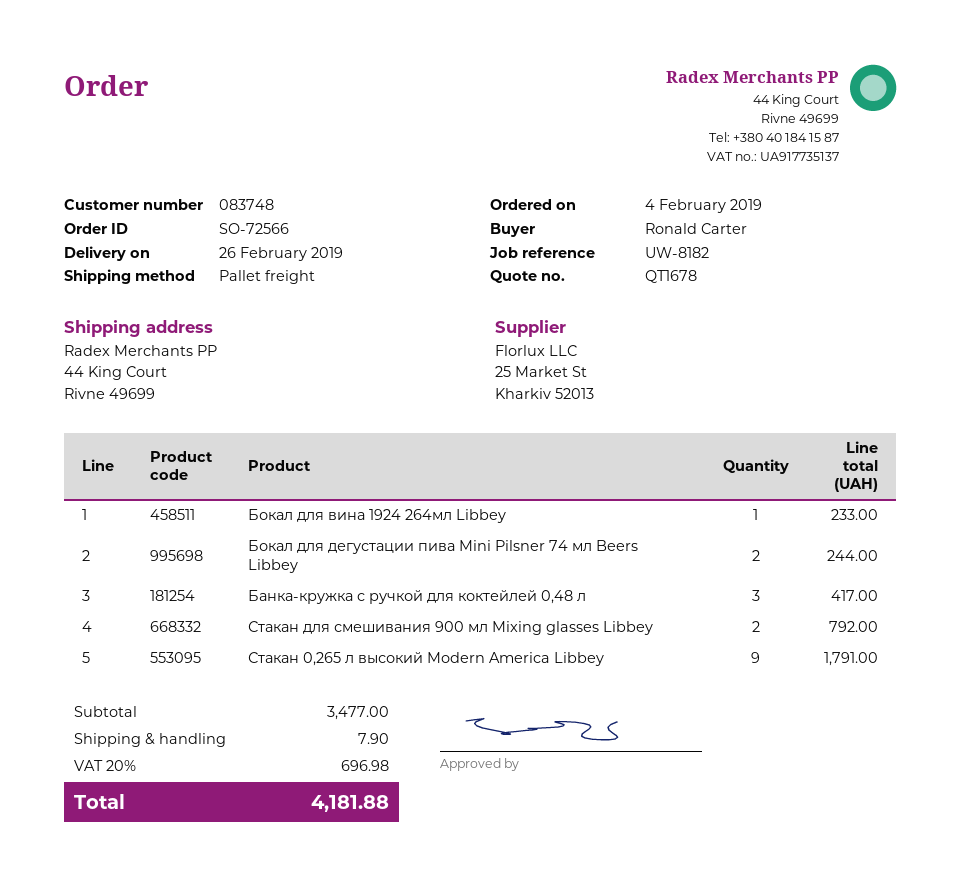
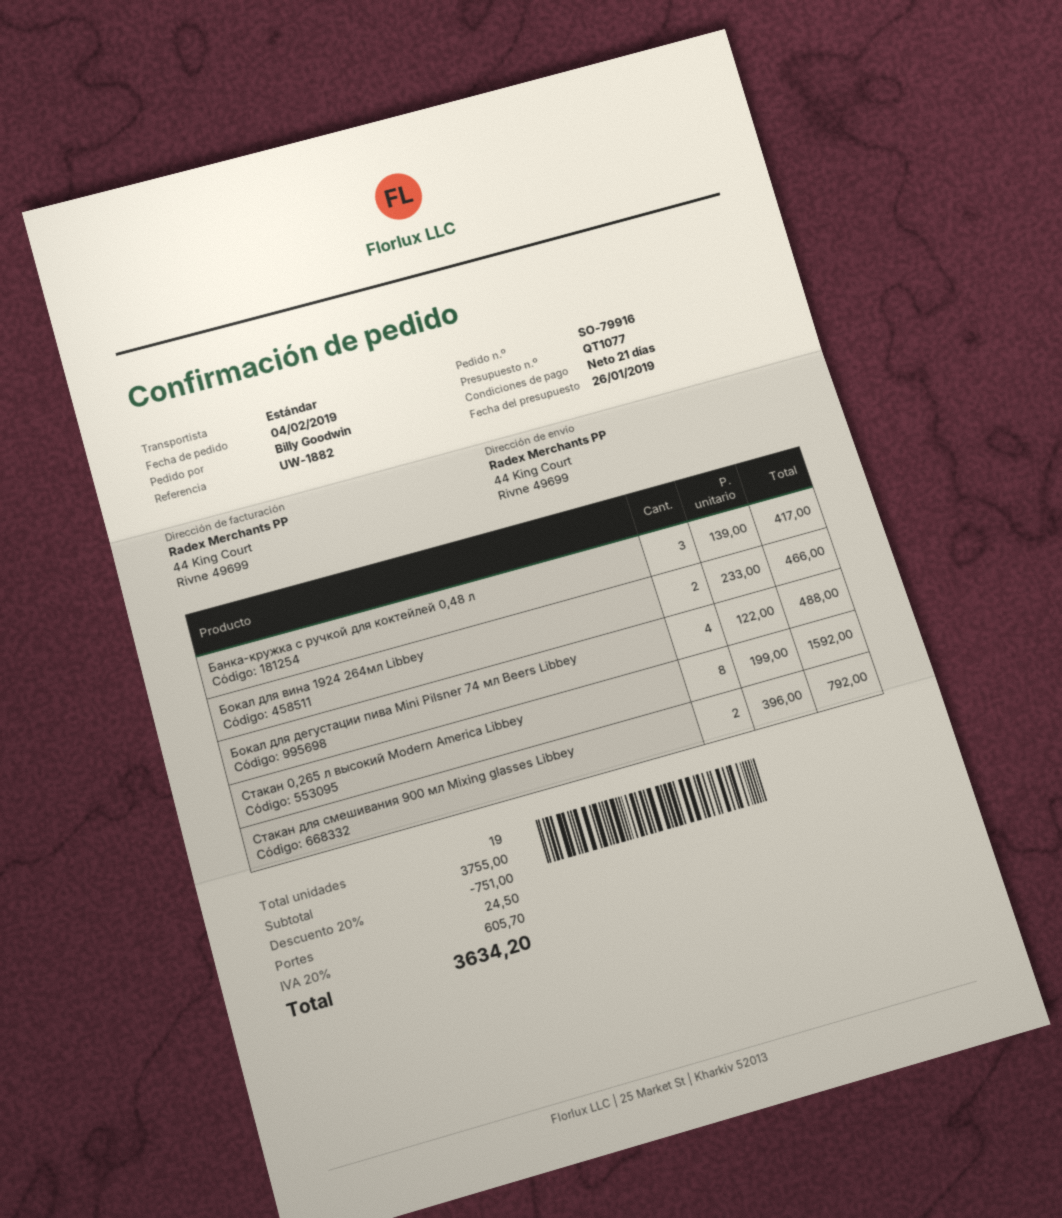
quote number: QT1678 -> QT1077
order number: SO-72566 -> SO-79916
reference: UW-8182 -> UW-1882
ordered by: Ronald Carter -> Billy Goodwin
shipping method: pallet freight -> standard
Бокал для вина 1924 264мл Libbey: 1 for 233.00 -> 2 for 466.00
Бокал для дегустации пива Mini Pilsner 74 мл Beers Libbey: 2 for 244.00 -> 4 for 488.00
Стакан 0,265 л высокий Modern America Libbey: 9 for 1791.00 -> 8 for 1592.00
subtotal: 3477.00 -> 3755.00
discount: none -> 20% = 751.00
shipping: 7.90 -> 24.50
tax: 20% = 696.98 -> 20% = 605.70
total: 4181.88 -> 3634.20

